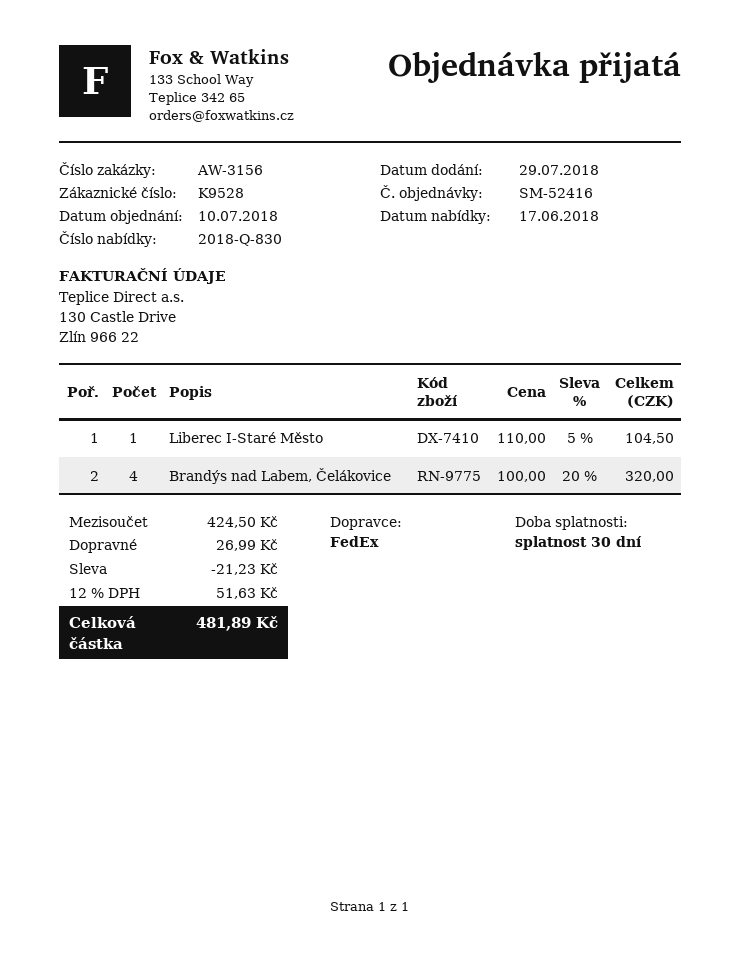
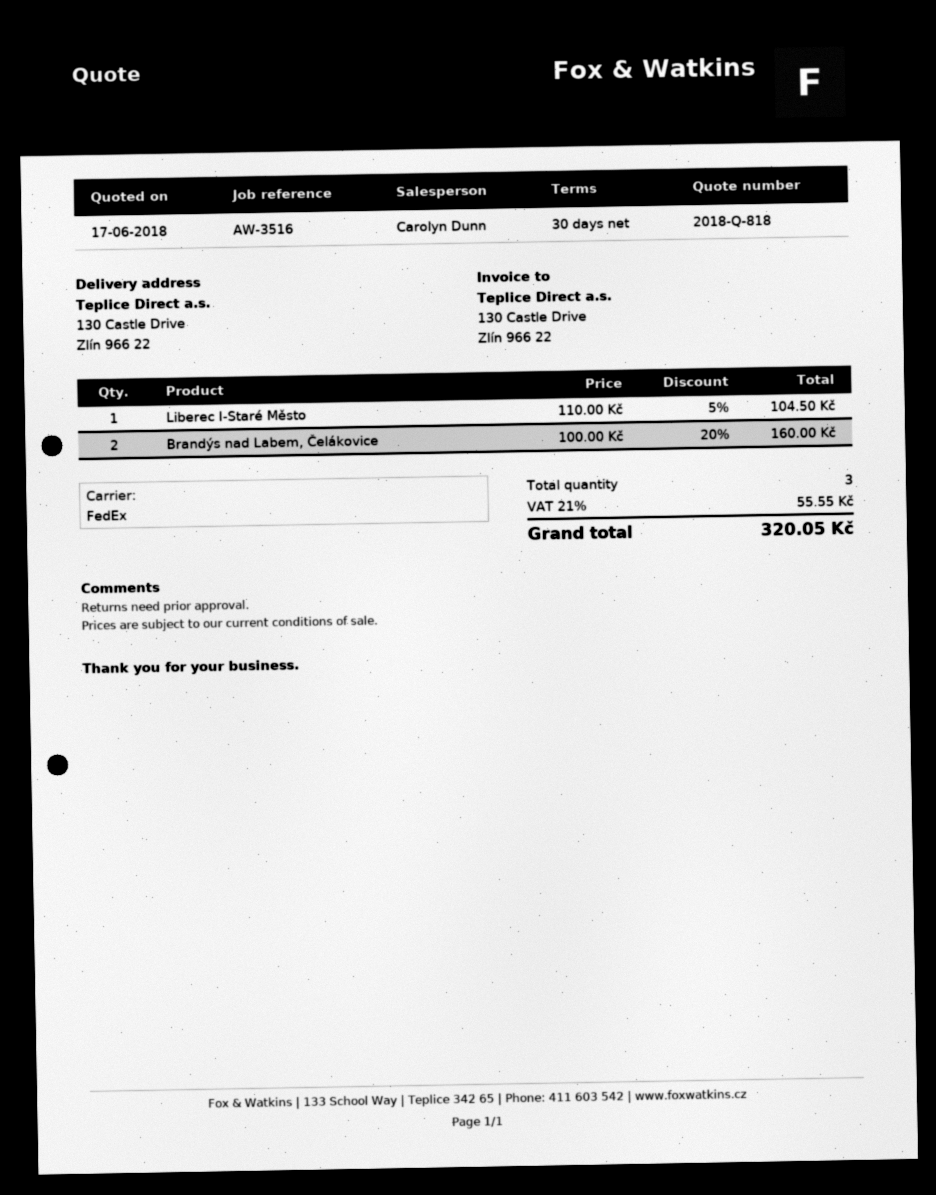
quote number: 2018-Q-830 -> 2018-Q-818
reference: AW-3156 -> AW-3516
Brandýs nad Labem, Čelákovice: 4 x 100.00 - 20% = 320.00 -> 2 x 100.00 - 20% = 160.00
discount: 21.23 -> none
shipping: 26.99 -> none
tax: 12% = 51.63 -> 21% = 55.55
total: 481.89 -> 320.05

